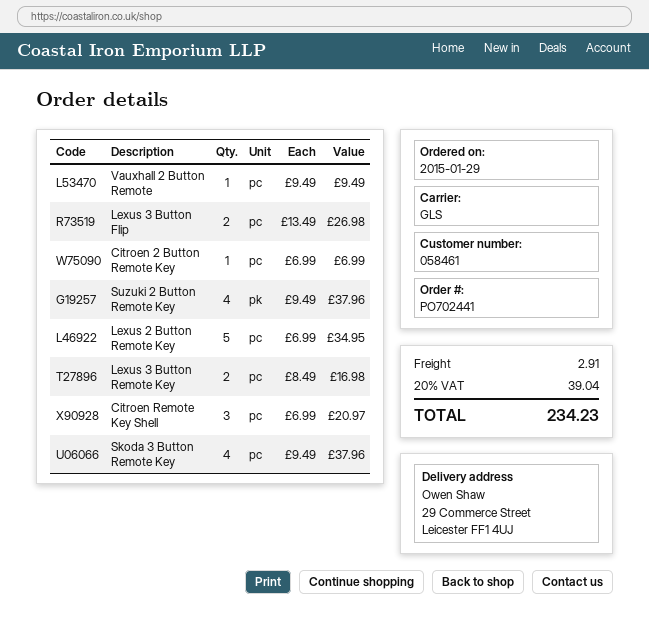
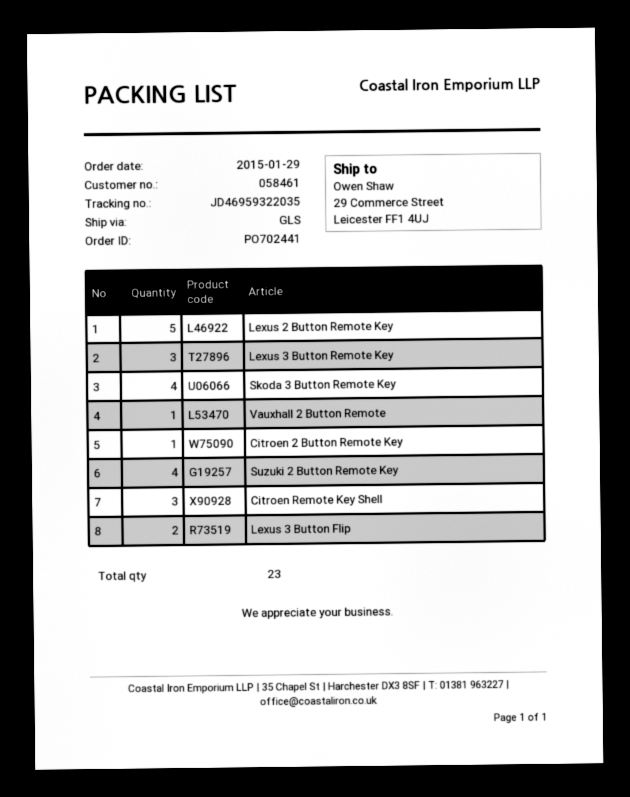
Lexus 3 Button Remote Key: 2 -> 3

